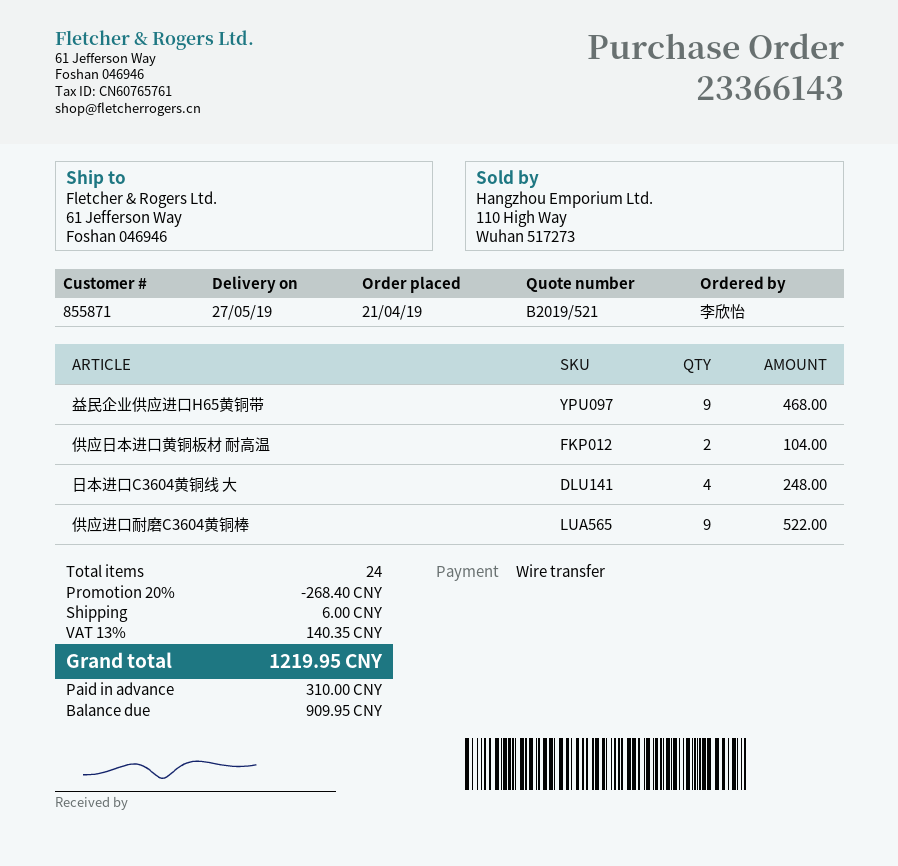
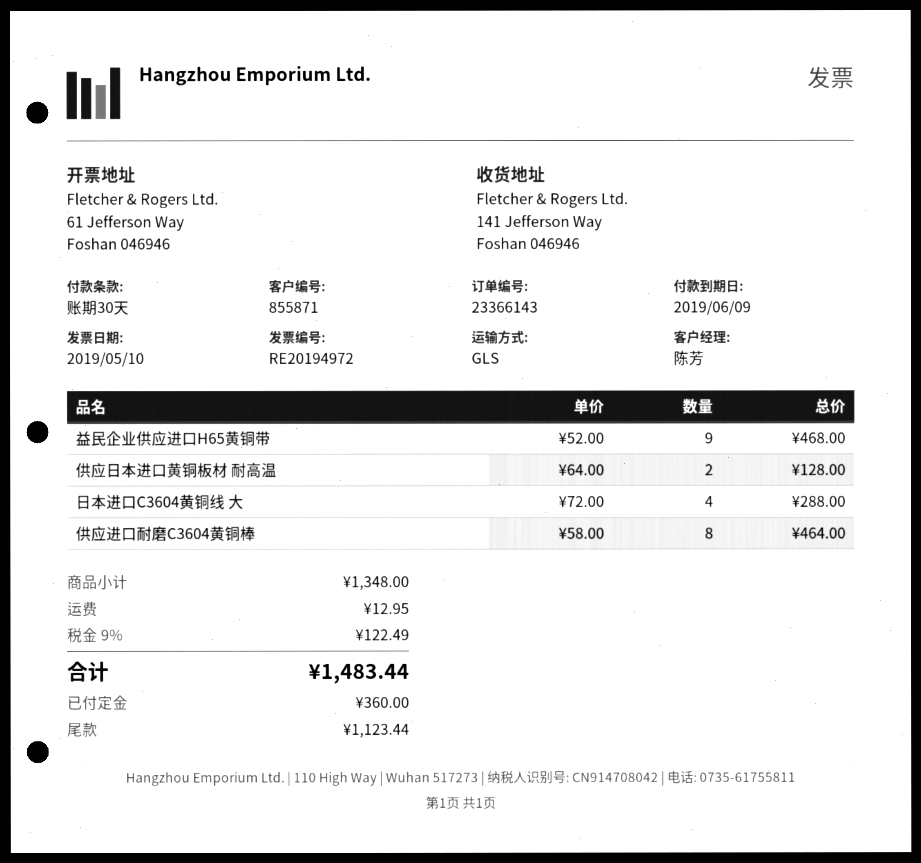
ship to: 61 Jefferson Way, Foshan 046946 -> 141 Jefferson Way, Foshan 046946
供应日本进口黄铜板材 耐高温: 2 for 104.00 -> 2 for 128.00
日本进口C3604黄铜线 大: 4 for 248.00 -> 4 for 288.00
供应进口耐磨C3604黄铜棒: 9 for 522.00 -> 8 for 464.00
discount: 20% = 268.40 -> none
shipping: 6.00 -> 12.95
tax: 13% = 140.35 -> 9% = 122.49
total: 1219.95 -> 1483.44
deposit: 310.00 -> 360.00
balance: 909.95 -> 1123.44

